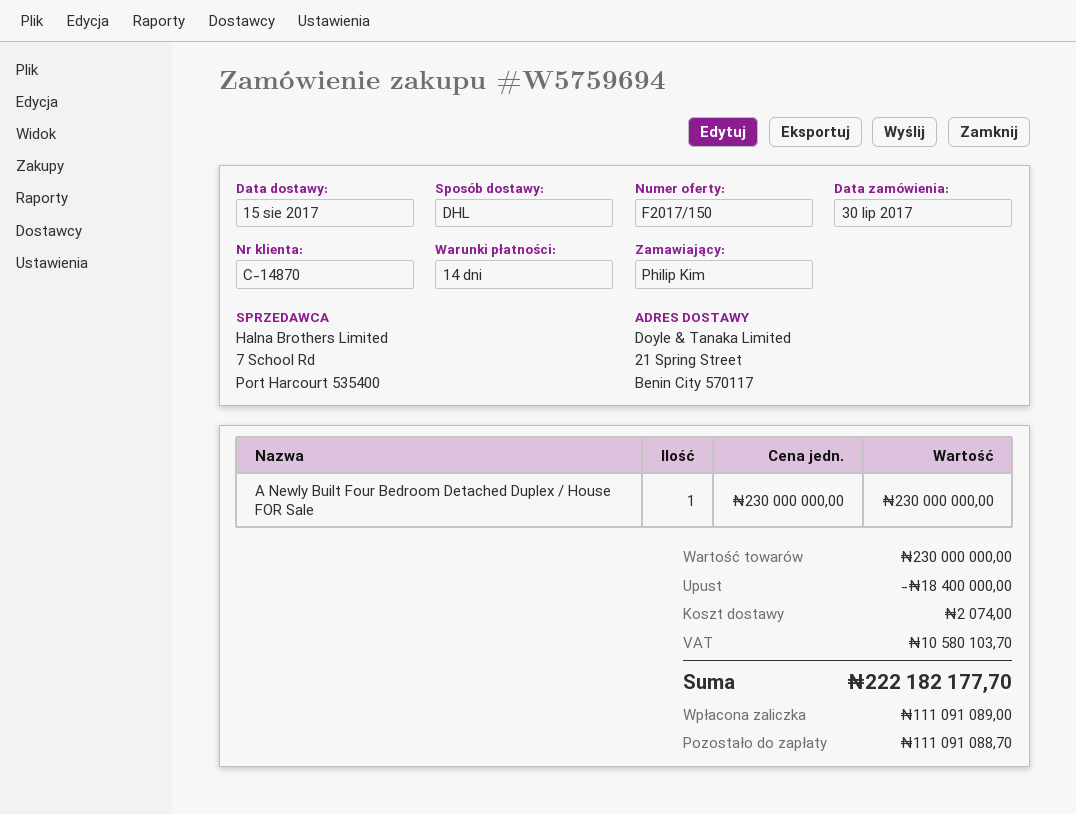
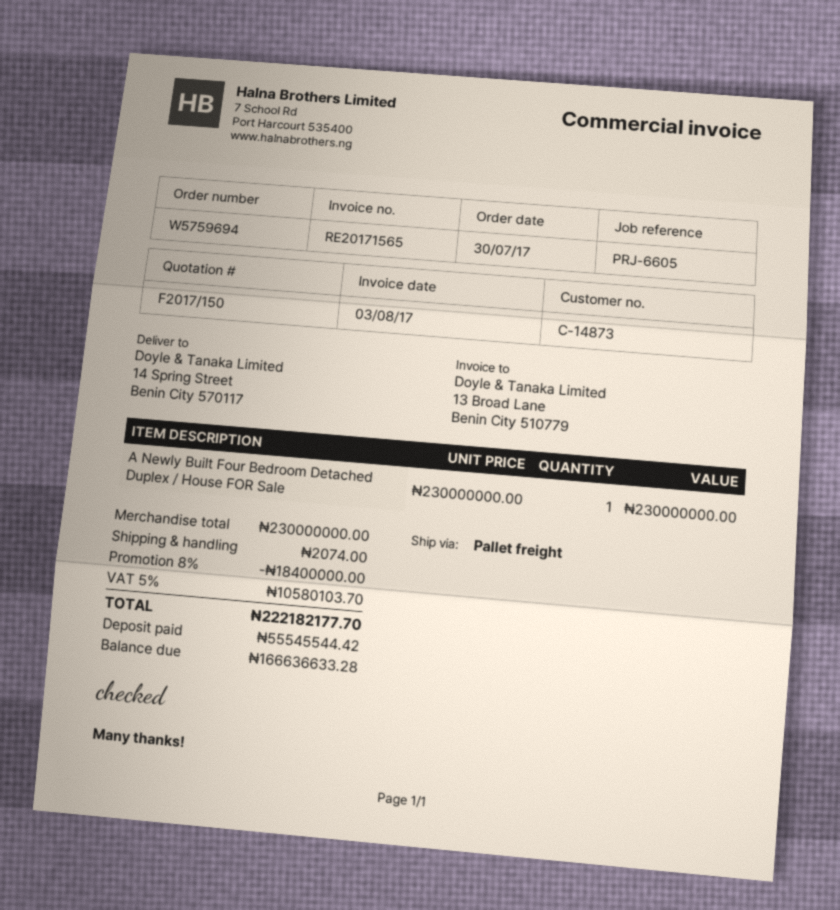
customer number: C-14870 -> C-14873
shipping method: DHL -> pallet freight
ship to: 21 Spring Street, Benin City 570117 -> 14 Spring Street, Benin City 570117
deposit: 111091089.00 -> 55545544.42
balance: 111091088.70 -> 166636633.28

